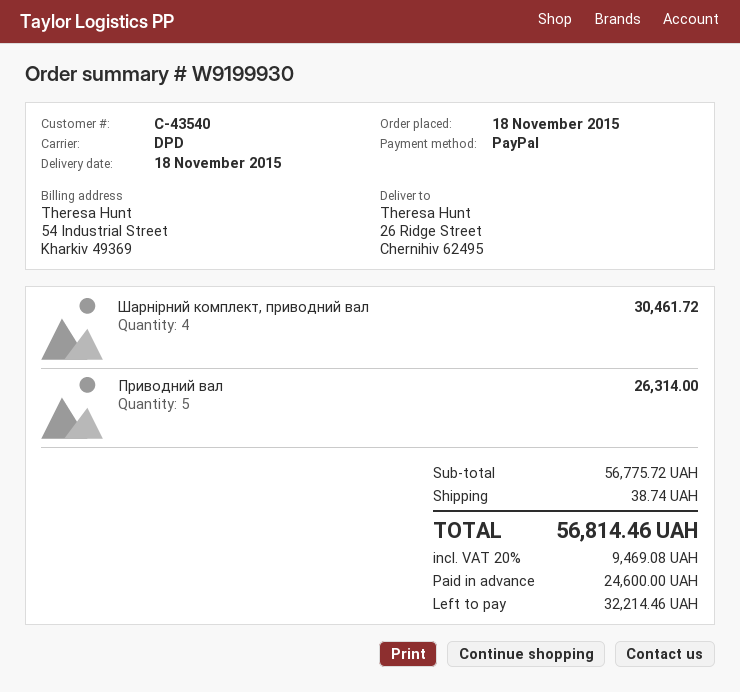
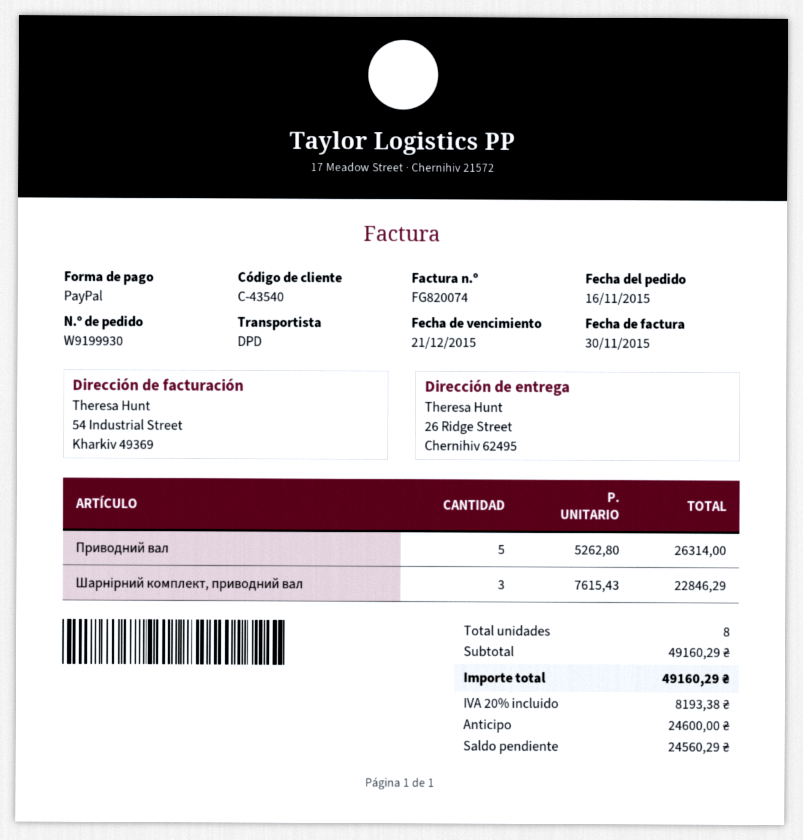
order date: 2015-11-18 -> 2015-11-16
Шарнірний комплект, приводний вал: 4 for 30461.72 -> 3 for 22846.29
subtotal: 56775.72 -> 49160.29
shipping: 38.74 -> none
tax: 20% = 9469.08 -> 20% = 8193.38
total: 56814.46 -> 49160.29
balance: 32214.46 -> 24560.29

